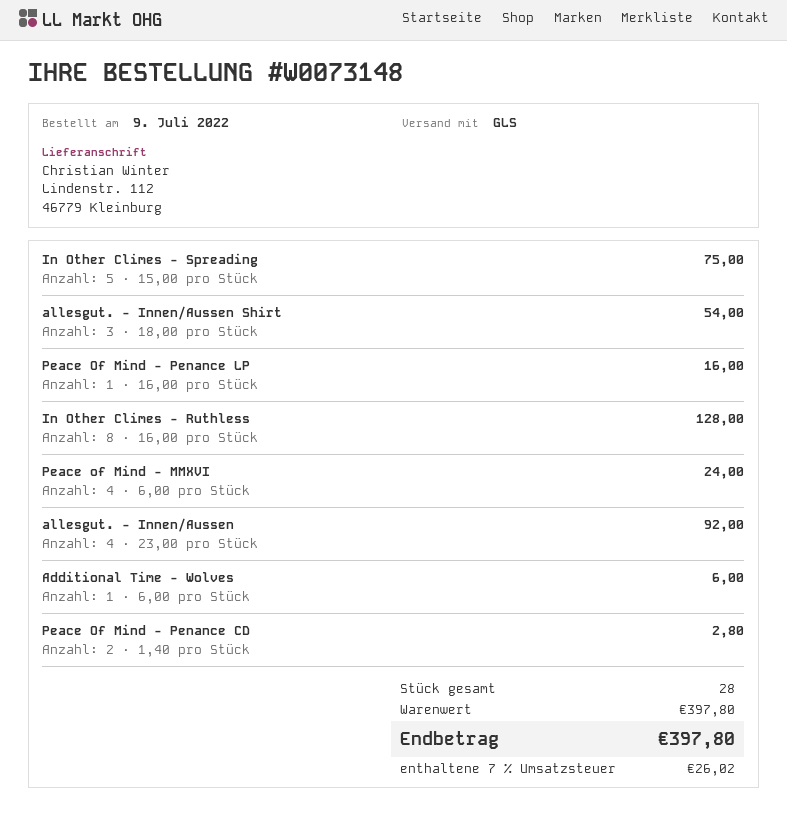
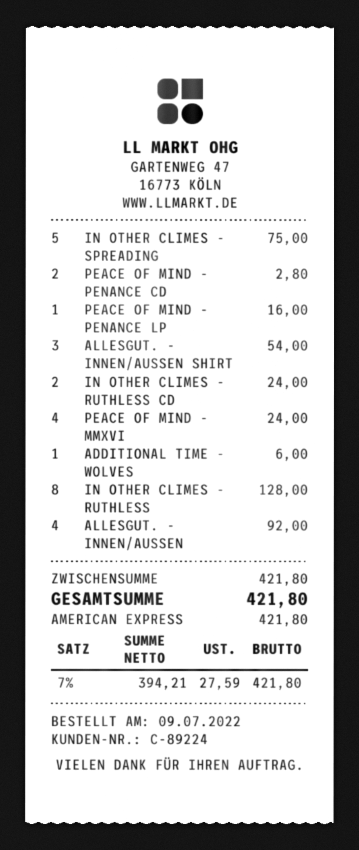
IN OTHER CLIMES - RUTHLESS CD: none -> 2 for 24.00
subtotal: 397.80 -> 421.80
tax: 7% = 26.02 -> 7% = 27.59
total: 397.80 -> 421.80

